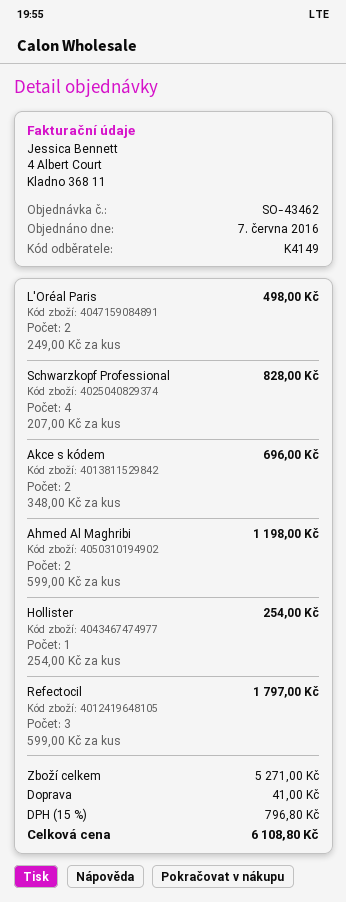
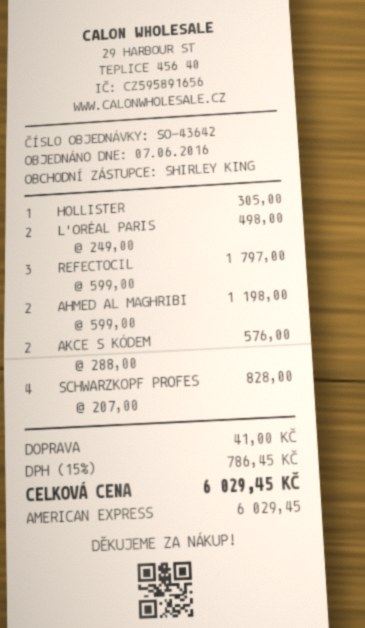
order number: SO-43462 -> SO-43642
Akce s kódem: 2 x 348.00 = 696.00 -> 2 x 288.00 = 576.00
Hollister: 1 x 254.00 = 254.00 -> 1 x 305.00 = 305.00
tax: 15% = 796.80 -> 15% = 786.45
total: 6108.80 -> 6029.45

